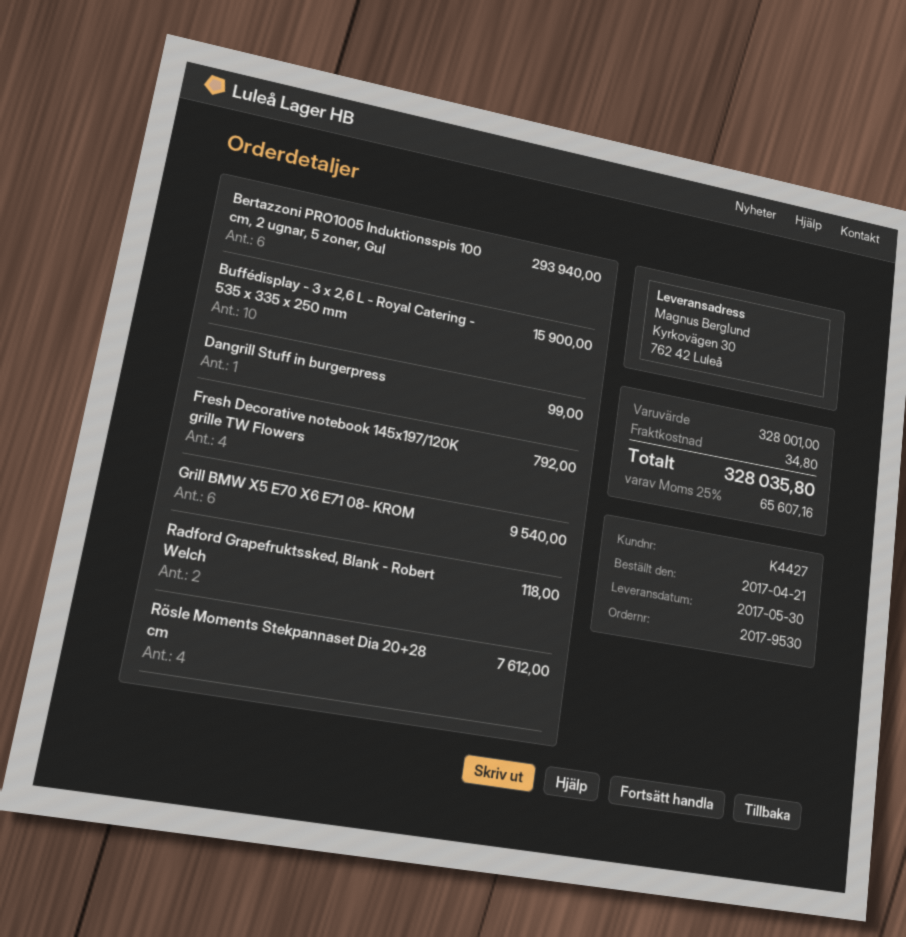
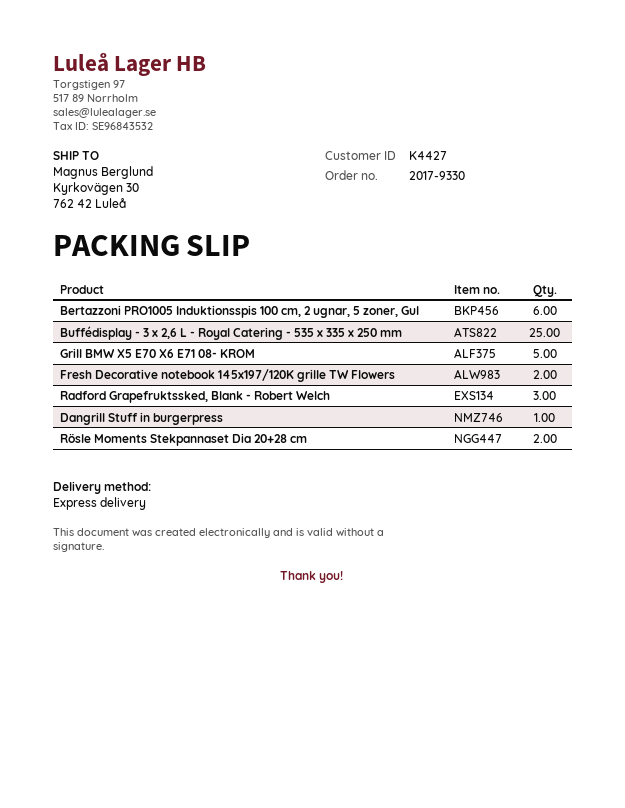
order number: 2017-9530 -> 2017-9330
Buffédisplay - 3 x 2,6 L - Royal Catering - 535 x 335 x 250 mm: 10 -> 25
Fresh Decorative notebook 145x197/120K grille TW Flowers: 4 -> 2
Grill BMW X5 E70 X6 E71 08- KROM: 6 -> 5
Radford Grapefruktssked, Blank - Robert Welch: 2 -> 3
Rösle Moments Stekpannaset Dia 20+28 cm: 4 -> 2

